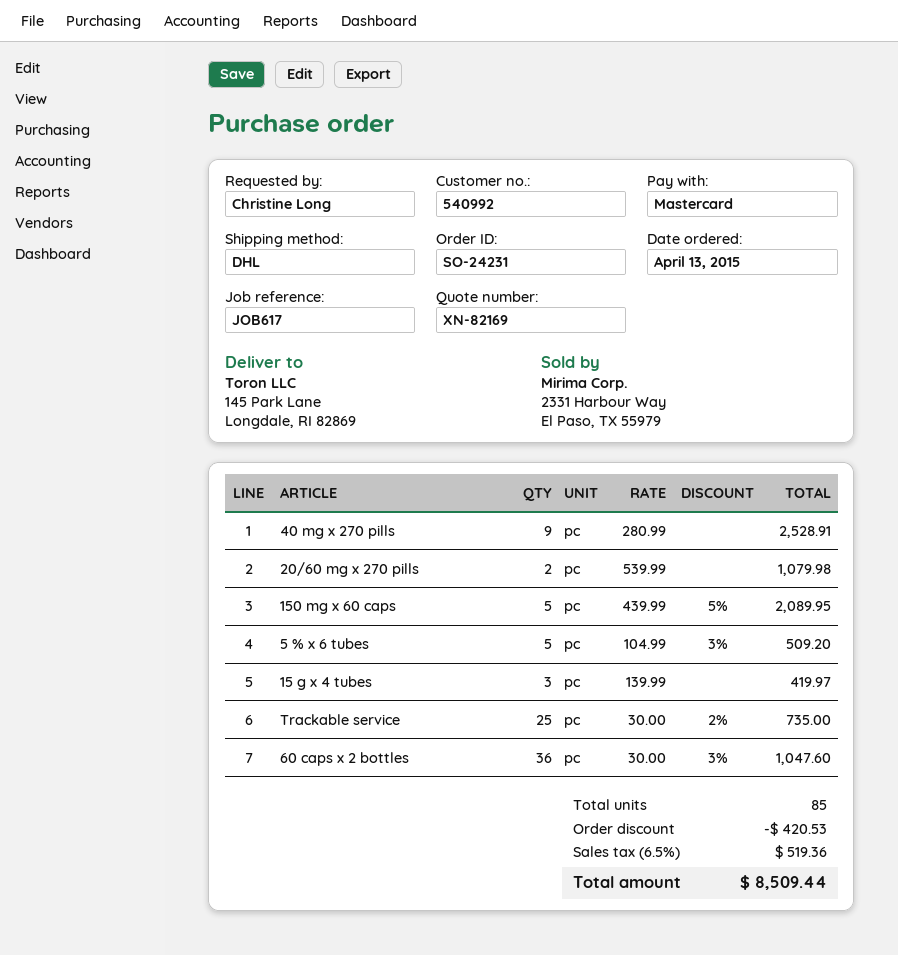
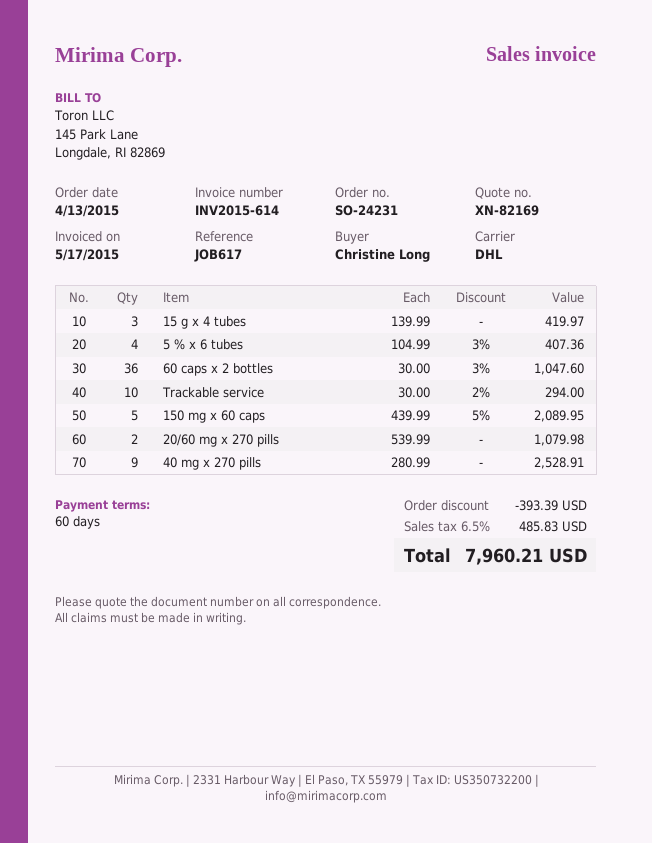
5 % x 6 tubes: 5 x 104.99 - 3% = 509.20 -> 4 x 104.99 - 3% = 407.36
Trackable service: 25 x 30.00 - 2% = 735.00 -> 10 x 30.00 - 2% = 294.00
discount: 420.53 -> 393.39
tax: 6.5% = 519.36 -> 6.5% = 485.83
total: 8509.44 -> 7960.21

